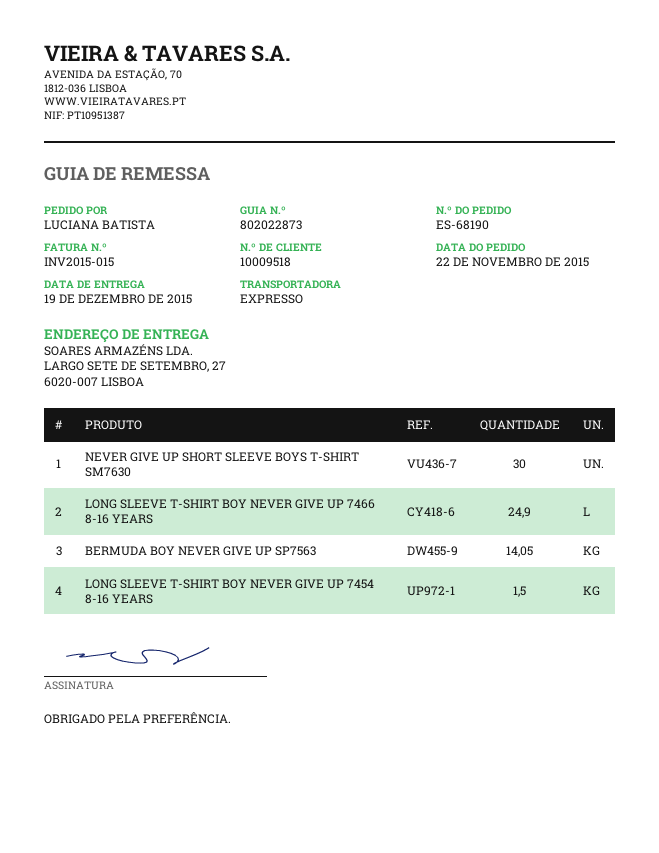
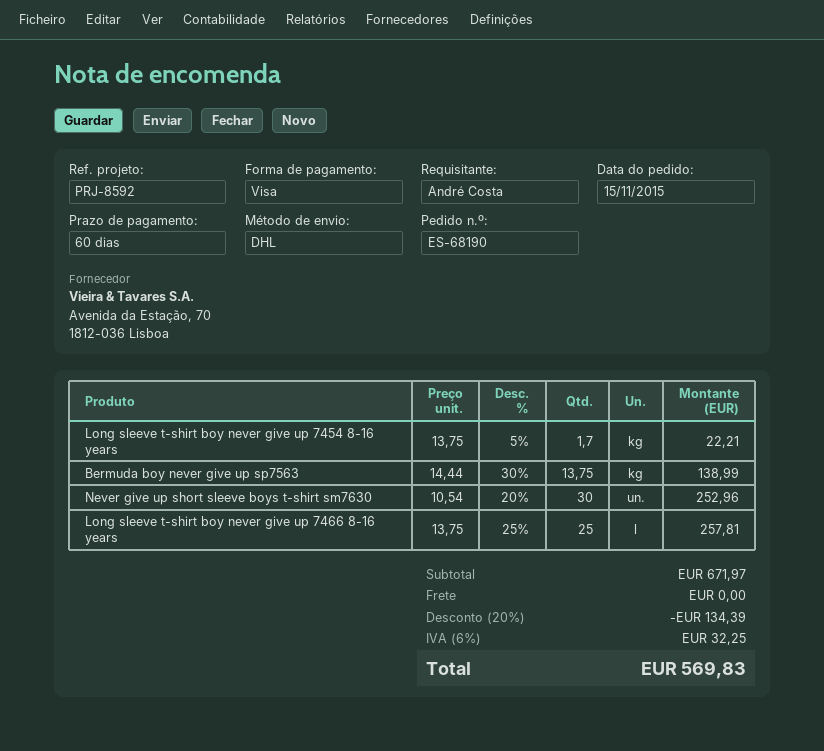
order date: 2015-11-22 -> 2015-11-15
ordered by: LUCIANA BATISTA -> André Costa
shipping method: express -> DHL
LONG SLEEVE T-SHIRT BOY NEVER GIVE UP 7466 8-16 YEARS: 24.9 -> 25
BERMUDA BOY NEVER GIVE UP SP7563: 14.05 -> 13.75
LONG SLEEVE T-SHIRT BOY NEVER GIVE UP 7454 8-16 YEARS: 1.5 -> 1.7

